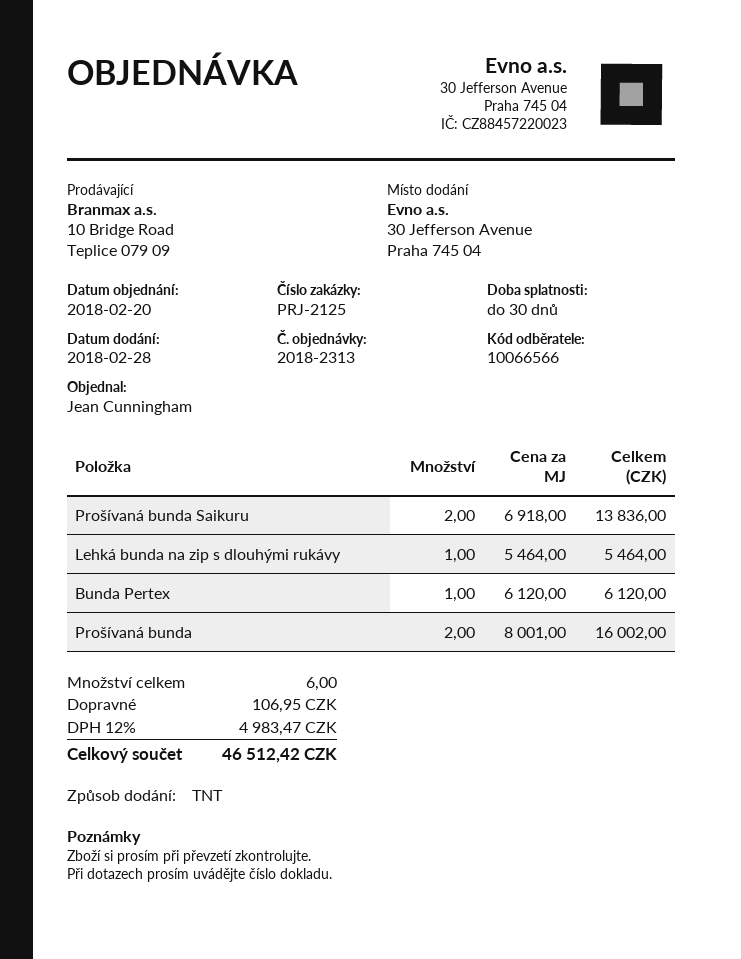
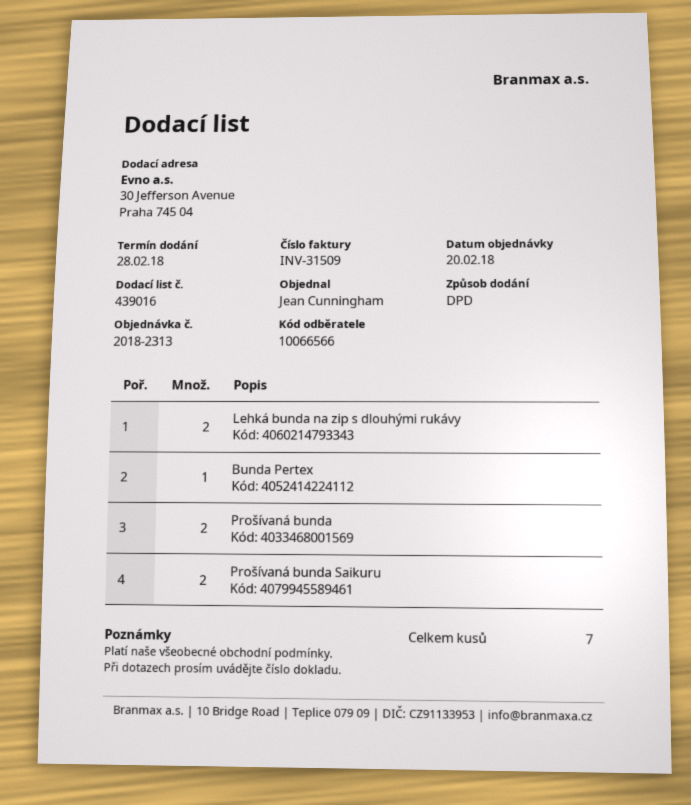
shipping method: TNT -> DPD
Lehká bunda na zip s dlouhými rukávy: 1 -> 2
total quantity: 6 -> 7

